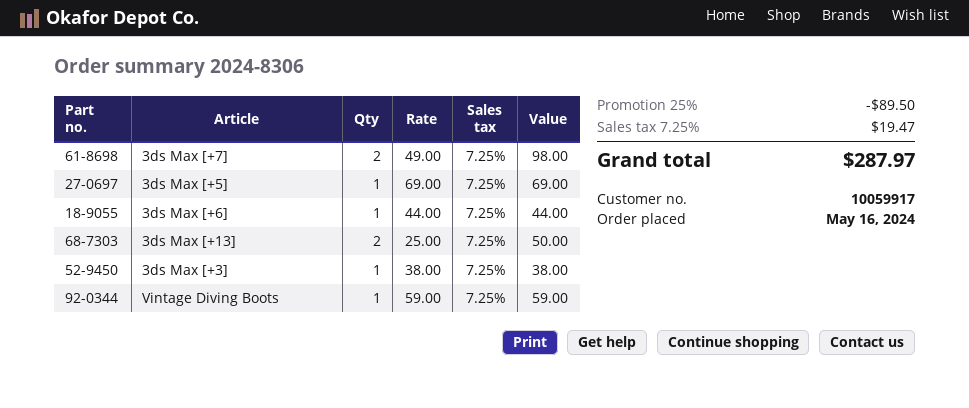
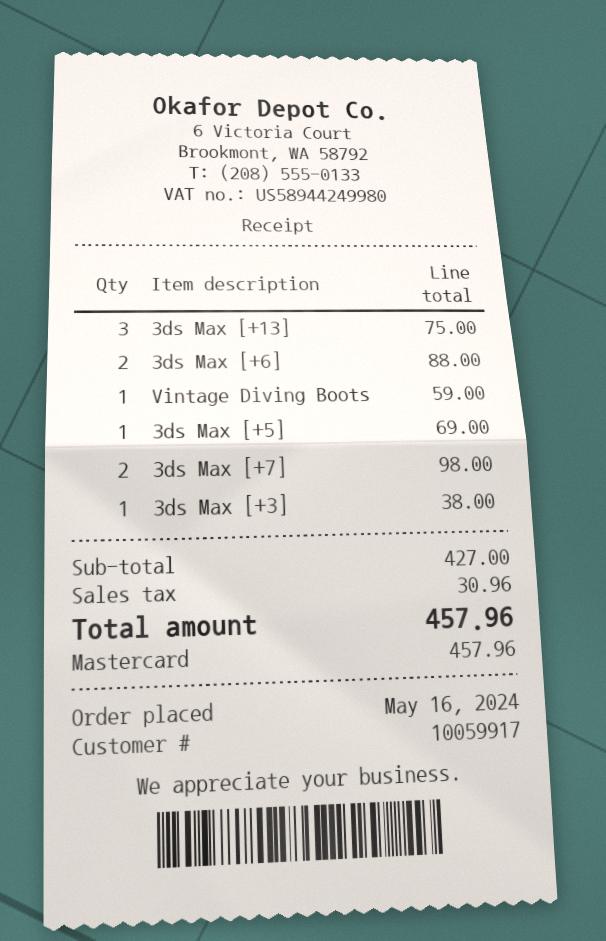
3ds Max [+6]: 1 for 44.00 -> 2 for 88.00
3ds Max [+13]: 2 for 50.00 -> 3 for 75.00
discount: 25% = 89.50 -> none
tax: 19.47 -> 30.96
total: 287.97 -> 457.96

